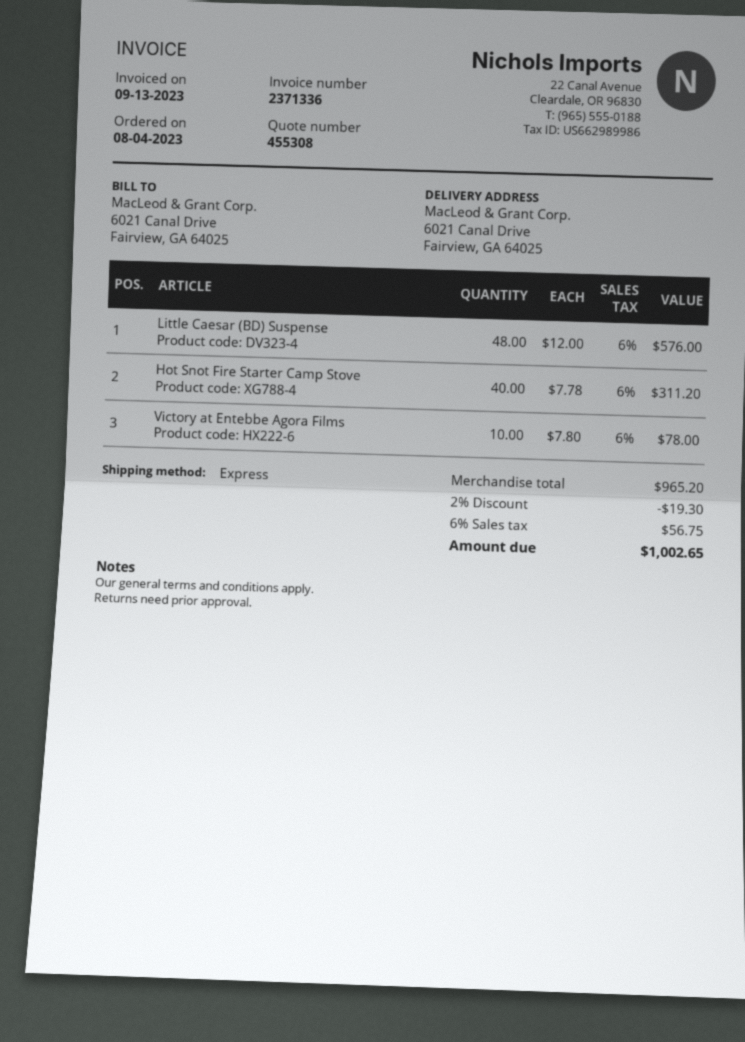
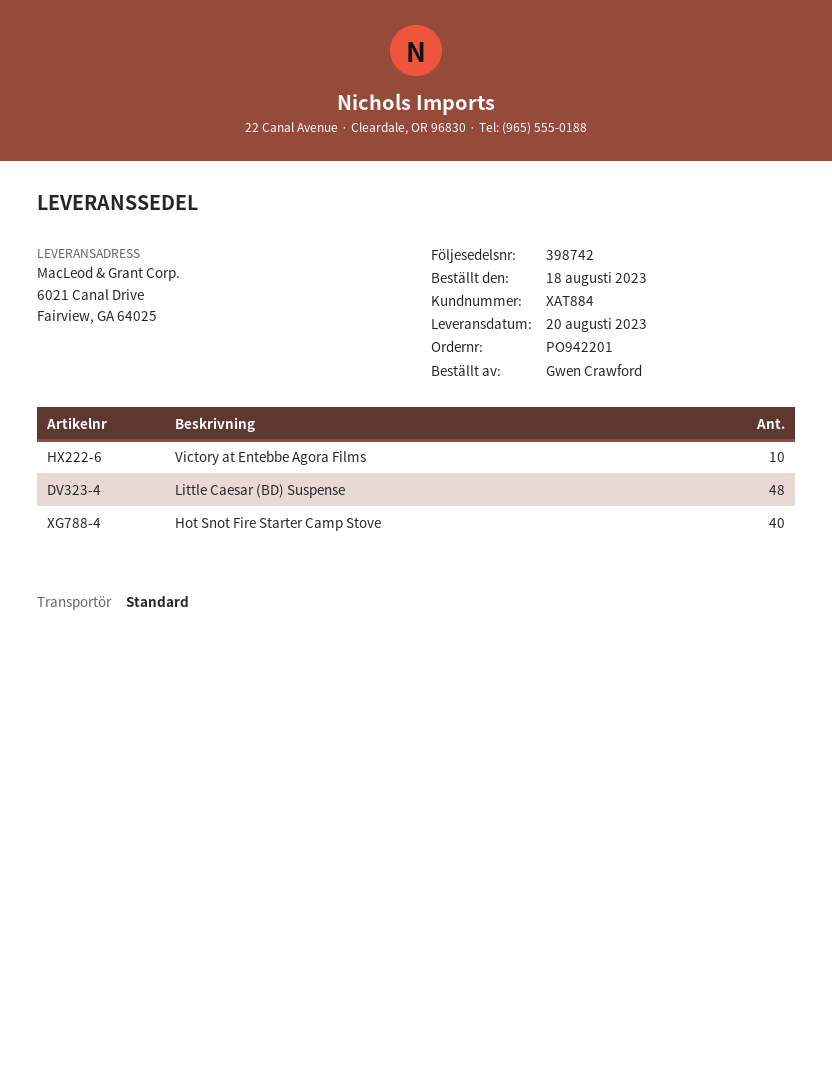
order date: 2023-08-04 -> 2023-08-18
shipping method: express -> standard

